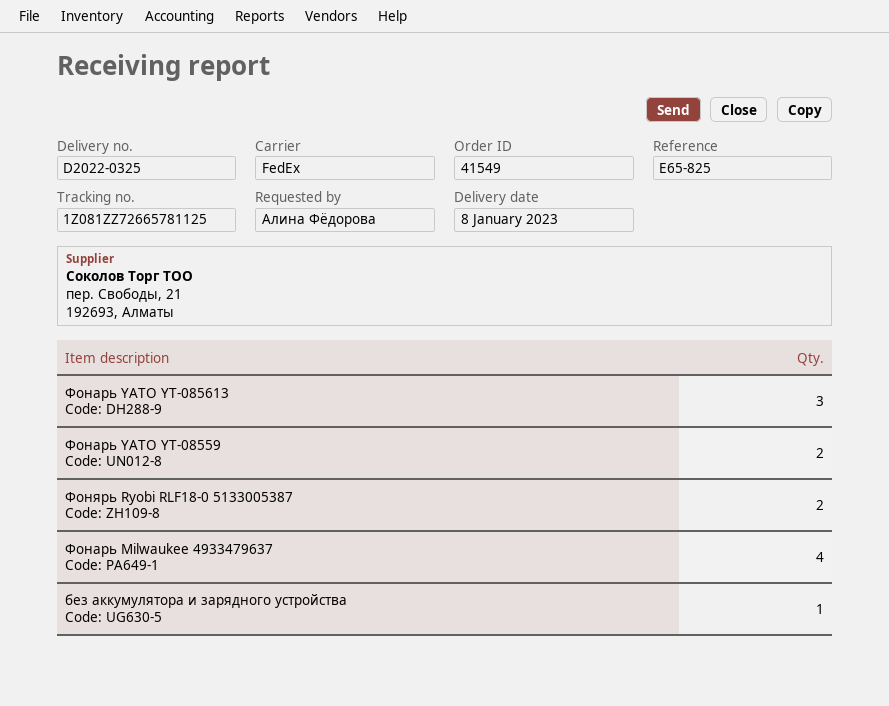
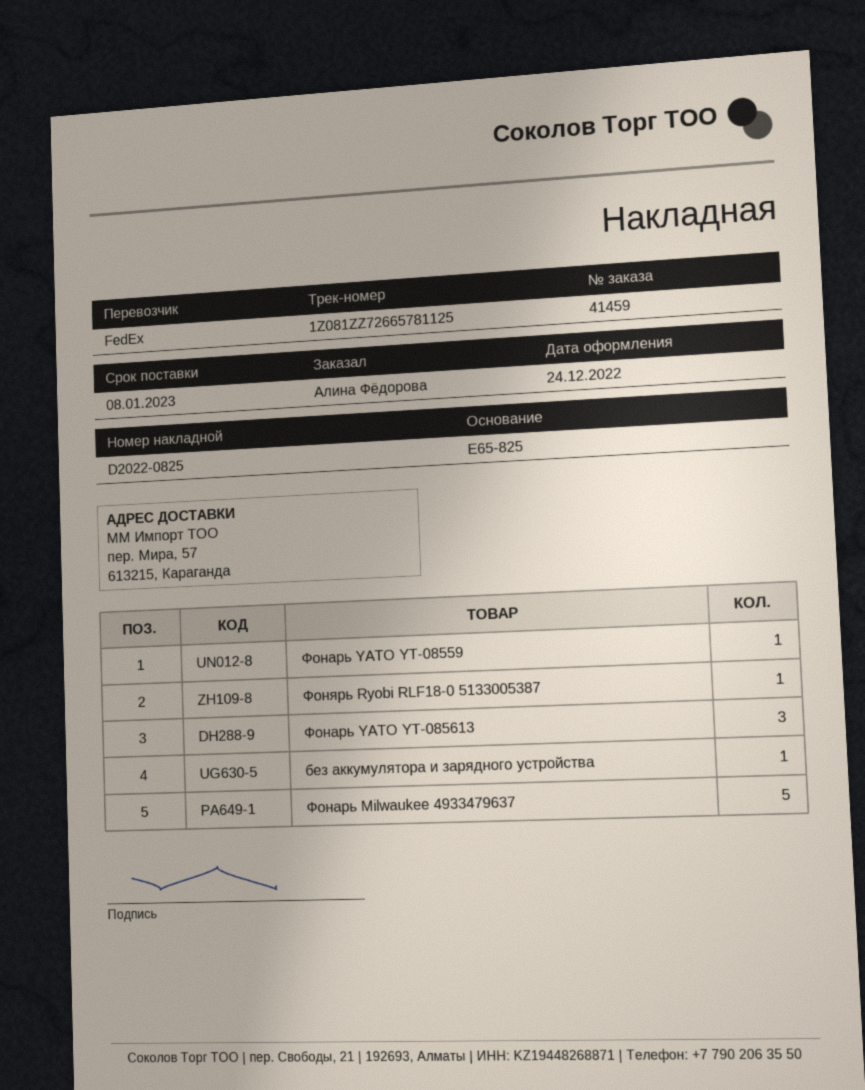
order number: 41549 -> 41459
delivery note number: D2022-0325 -> D2022-0825
Фонарь YATO YT-08559: 2 -> 1
Фонярь Ryobi RLF18-0 5133005387: 2 -> 1
Фонарь Milwaukee 4933479637: 4 -> 5

